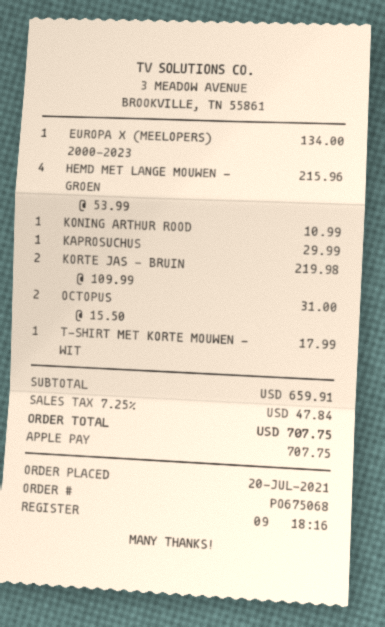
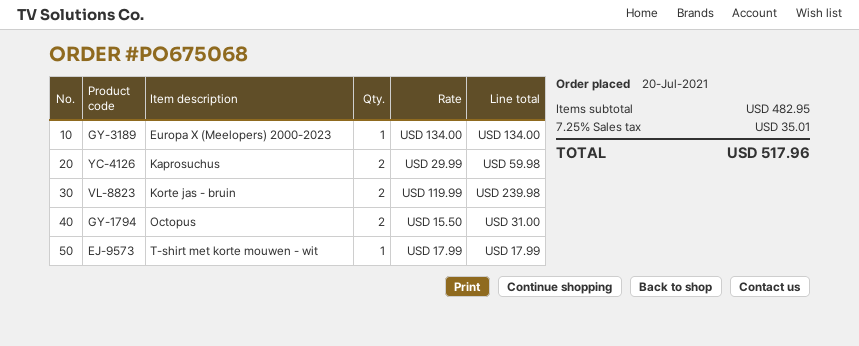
HEMD MET LANGE MOUWEN - GROEN: 4 x 53.99 = 215.96 -> none
KONING ARTHUR ROOD: 1 x 10.99 = 10.99 -> none
KAPROSUCHUS: 1 x 29.99 = 29.99 -> 2 x 29.99 = 59.98
KORTE JAS - BRUIN: 2 x 109.99 = 219.98 -> 2 x 119.99 = 239.98
subtotal: 659.91 -> 482.95
tax: 7.25% = 47.84 -> 7.25% = 35.01
total: 707.75 -> 517.96

